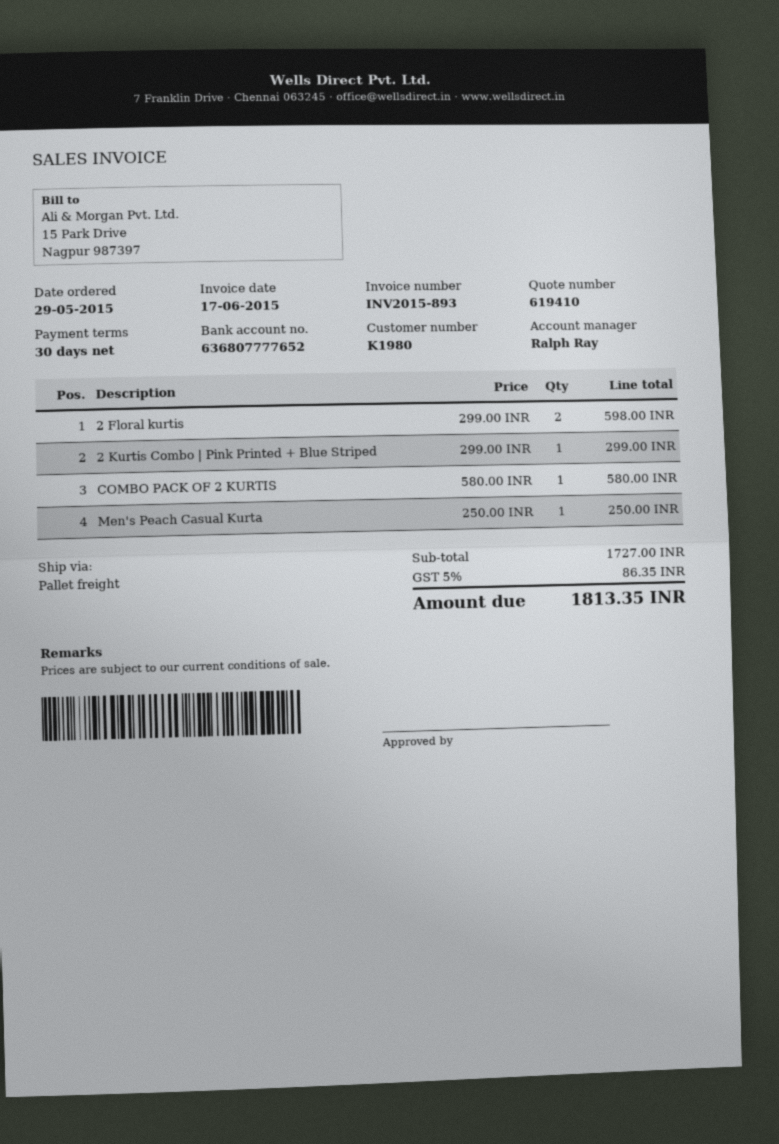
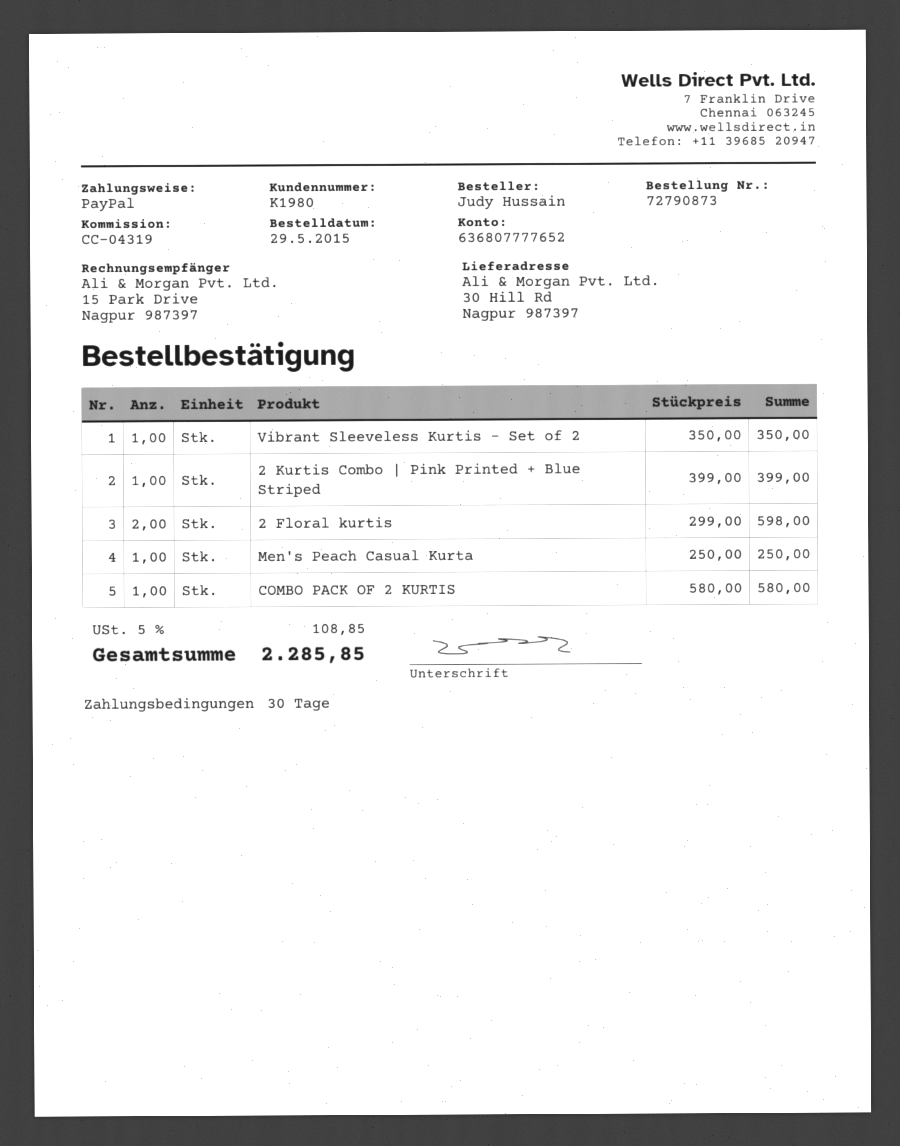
2 Kurtis Combo | Pink Printed + Blue Striped: 1 x 299.00 = 299.00 -> 1 x 399.00 = 399.00
Vibrant Sleeveless Kurtis - Set of 2: none -> 1 x 350.00 = 350.00
tax: 5% = 86.35 -> 5% = 108.85
total: 1813.35 -> 2285.85

